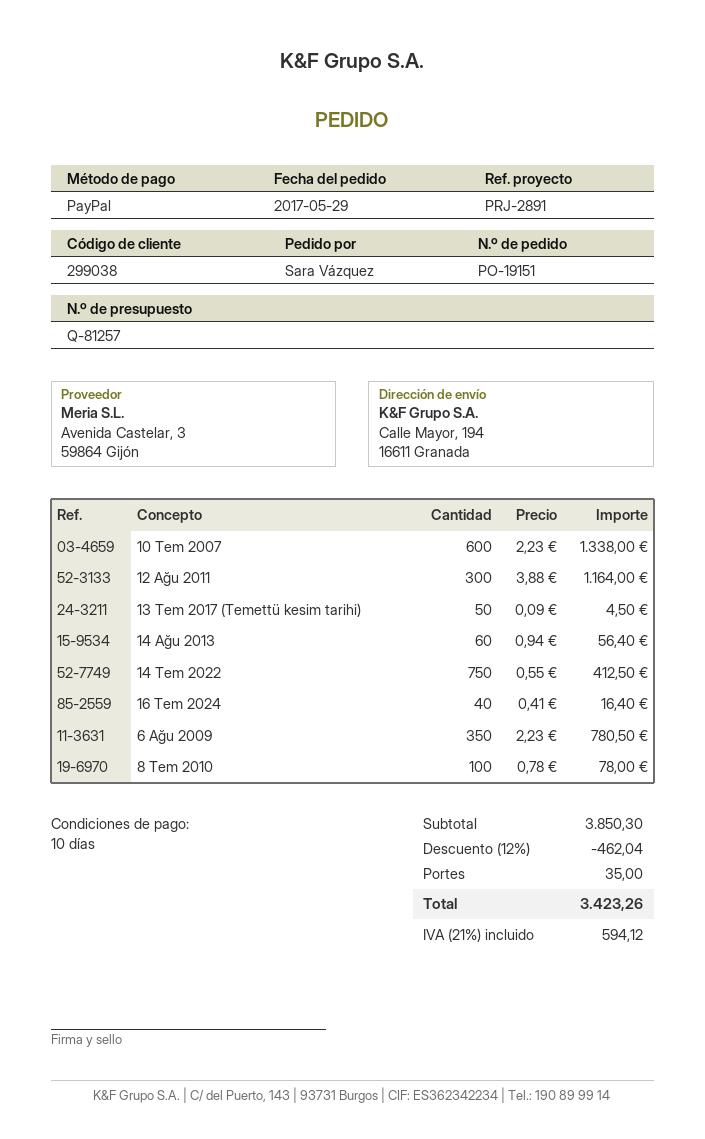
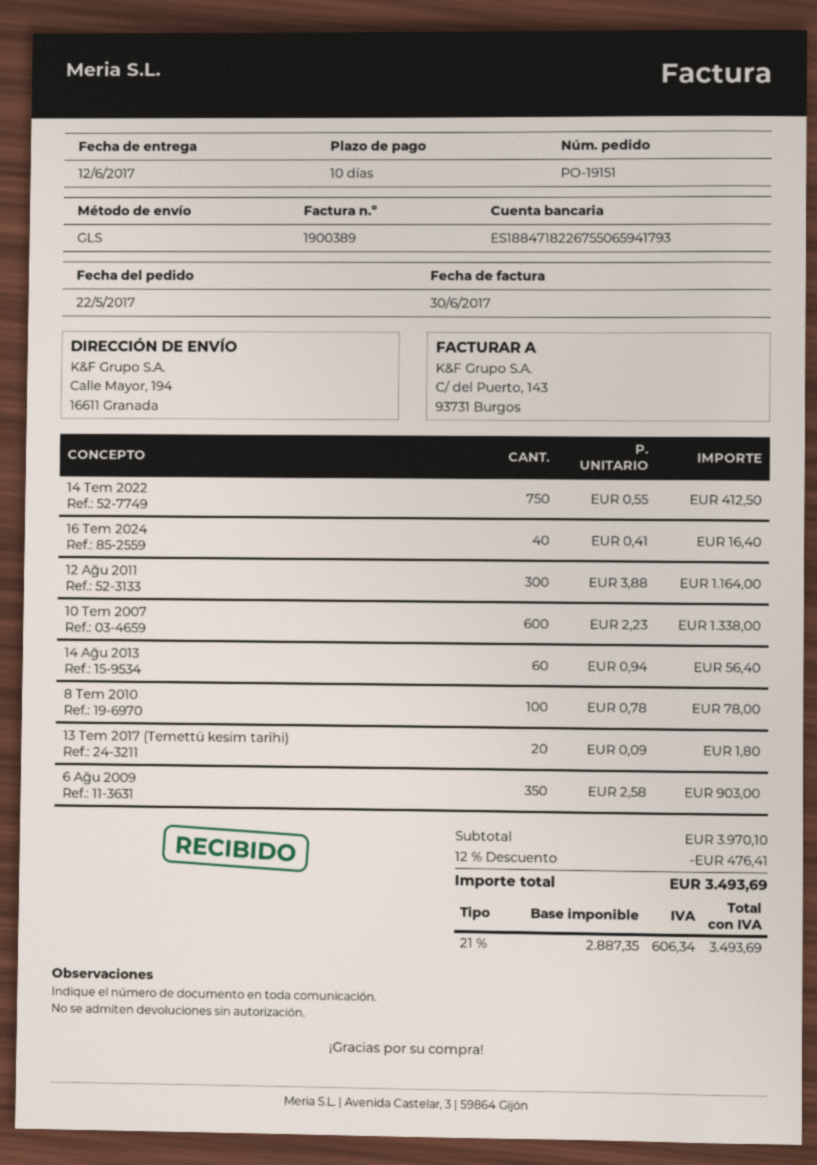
order date: 2017-05-29 -> 2017-05-22
13 Tem 2017 (Temettü kesim tarihi): 50 x 0.09 = 4.50 -> 20 x 0.09 = 1.80
6 Ağu 2009: 350 x 2.23 = 780.50 -> 350 x 2.58 = 903.00
subtotal: 3850.30 -> 3970.10
discount: 12% = 462.04 -> 12% = 476.41
shipping: 35.00 -> none
tax: 21% = 594.12 -> 21% = 606.34
total: 3423.26 -> 3493.69

